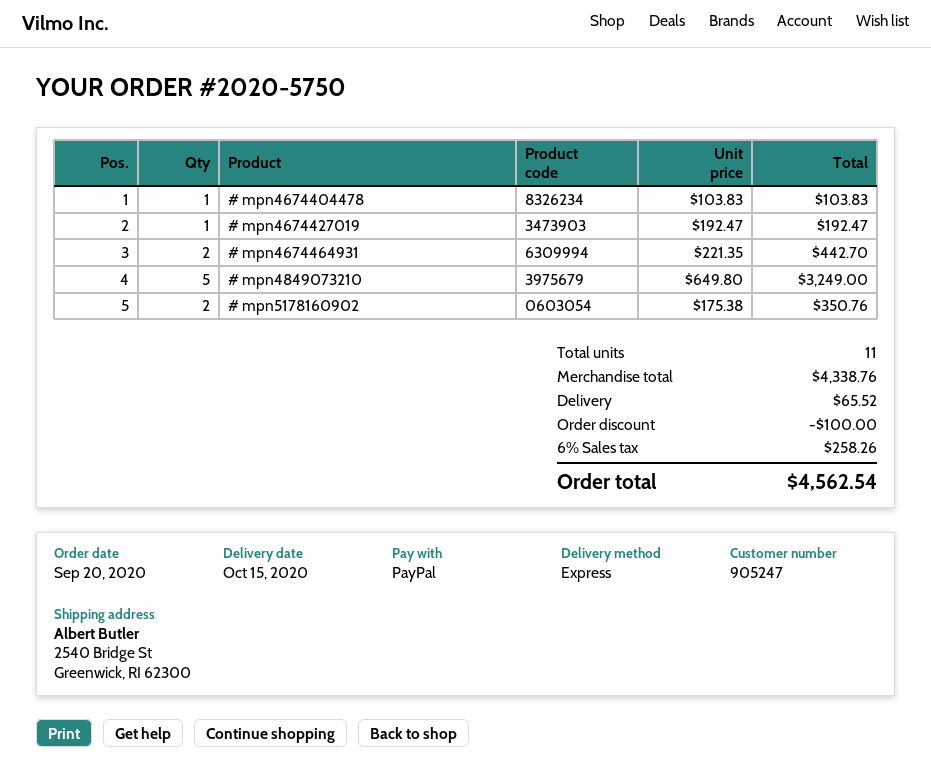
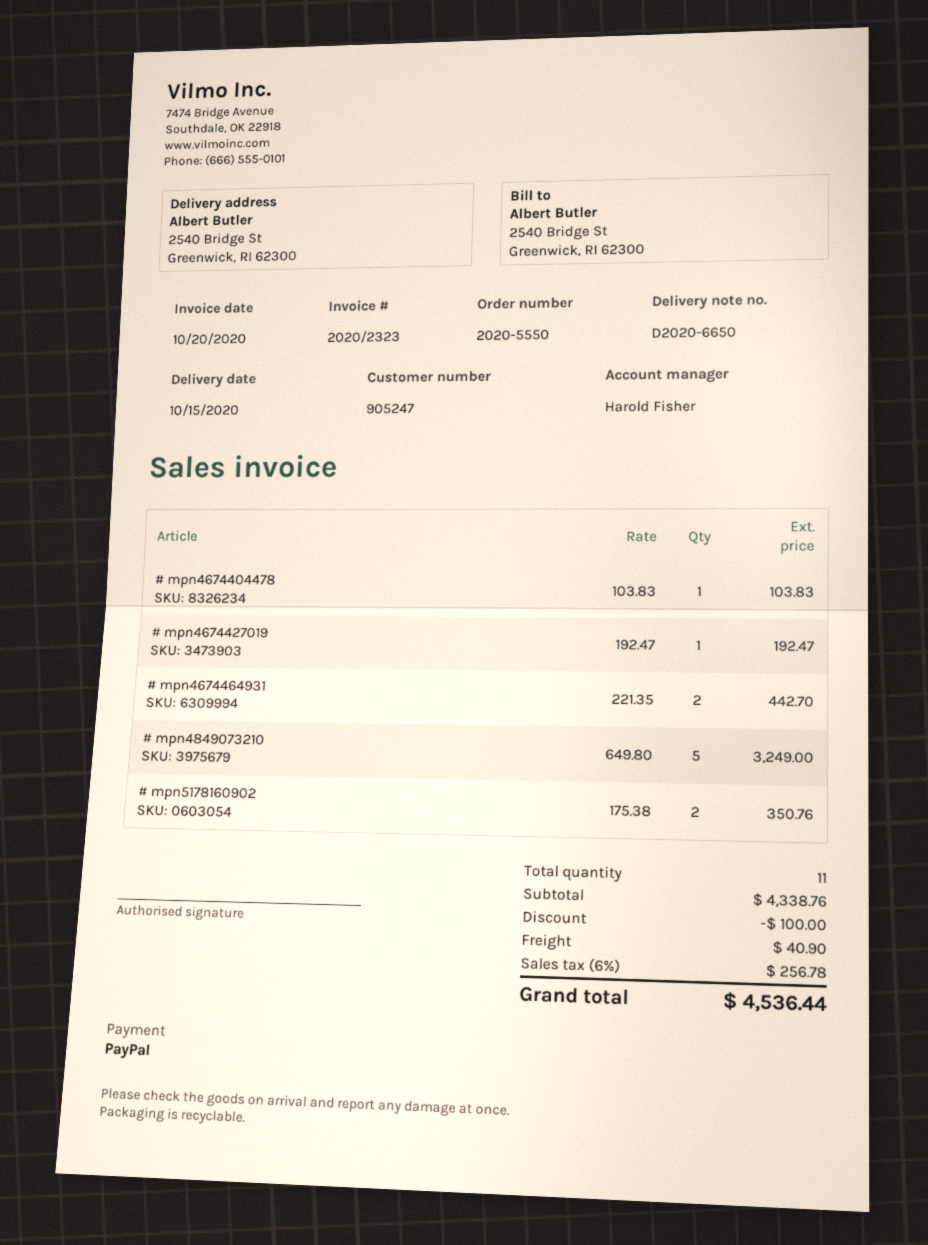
order number: 2020-5750 -> 2020-5550
shipping: 65.52 -> 40.90
tax: 6% = 258.26 -> 6% = 256.78
total: 4562.54 -> 4536.44

